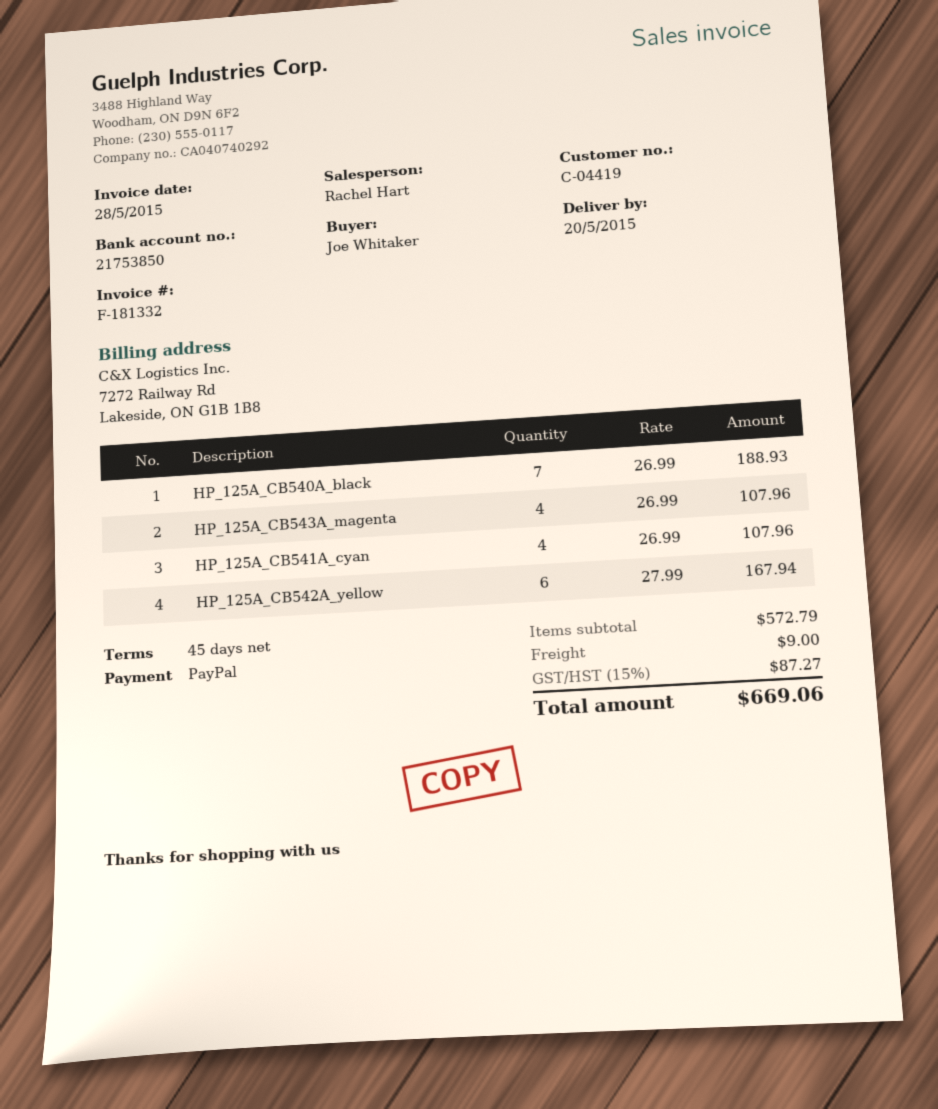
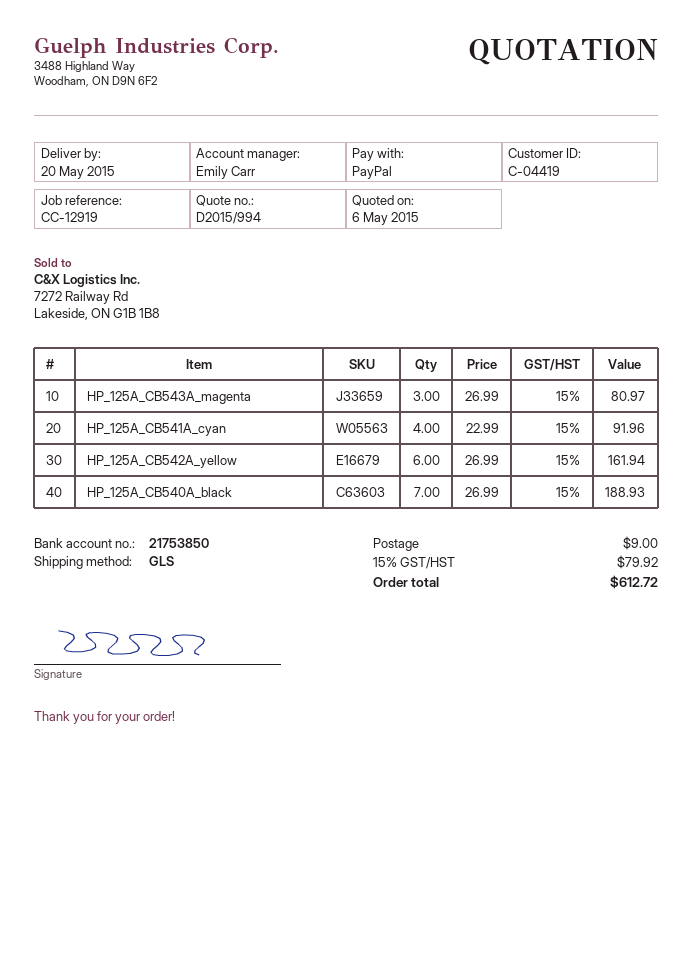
sales rep: Rachel Hart -> Emily Carr
HP_125A_CB543A_magenta: 4 x 26.99 = 107.96 -> 3 x 26.99 = 80.97
HP_125A_CB541A_cyan: 4 x 26.99 = 107.96 -> 4 x 22.99 = 91.96
HP_125A_CB542A_yellow: 6 x 27.99 = 167.94 -> 6 x 26.99 = 161.94
tax: 15% = 87.27 -> 15% = 79.92
total: 669.06 -> 612.72

